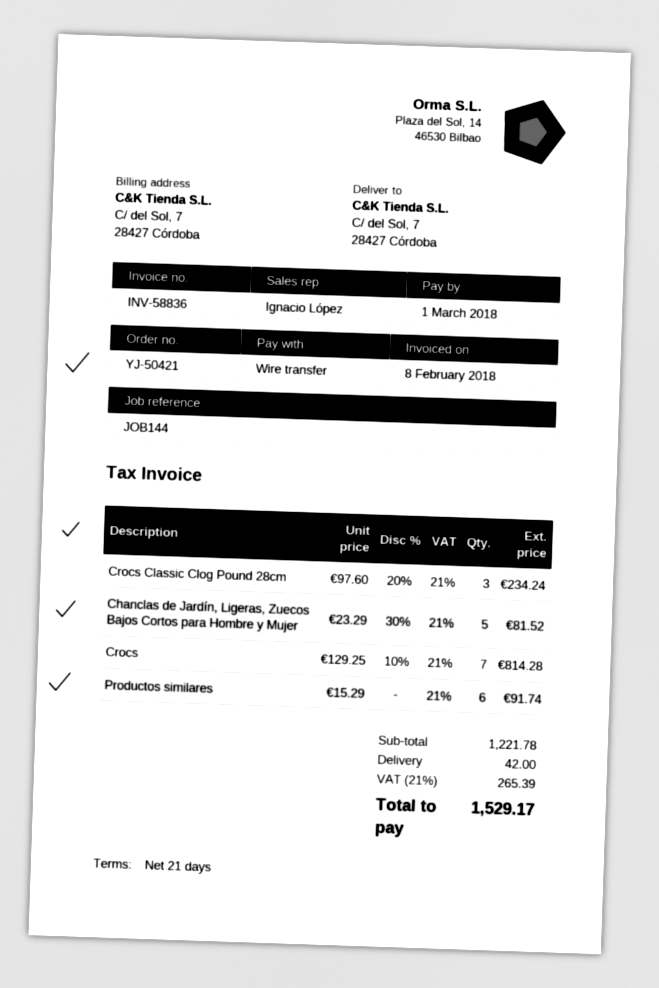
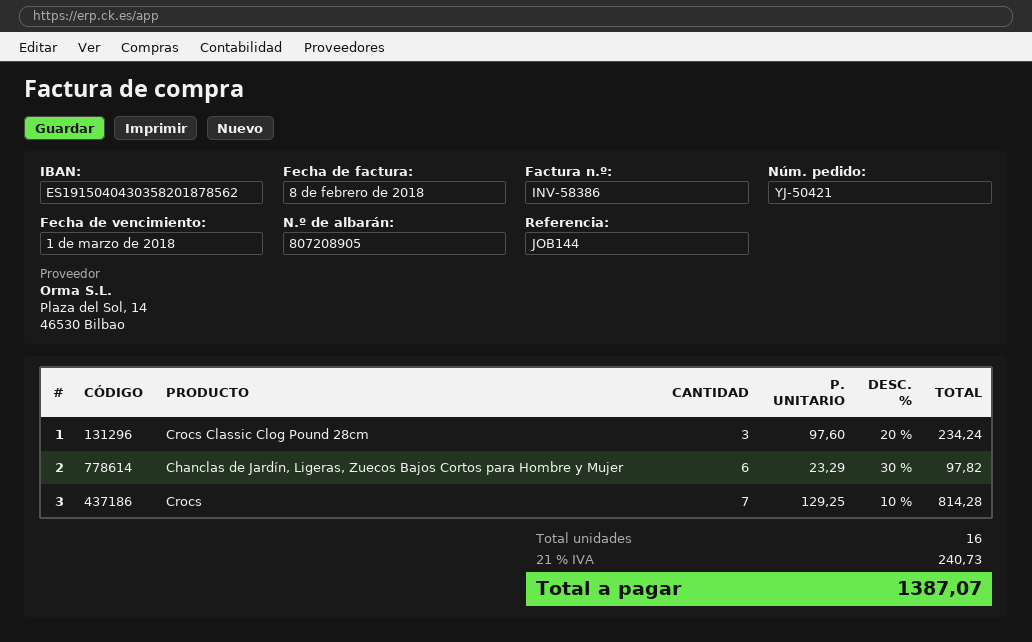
invoice number: INV-58836 -> INV-58386
Chanclas de Jardín, Ligeras, Zuecos Bajos Cortos para Hombre y Mujer: 5 x 23.29 - 30% = 81.52 -> 6 x 23.29 - 30% = 97.82
Productos similares: 6 x 15.29 = 91.74 -> none
shipping: 42.00 -> none
tax: 21% = 265.39 -> 21% = 240.73
total: 1529.17 -> 1387.07

